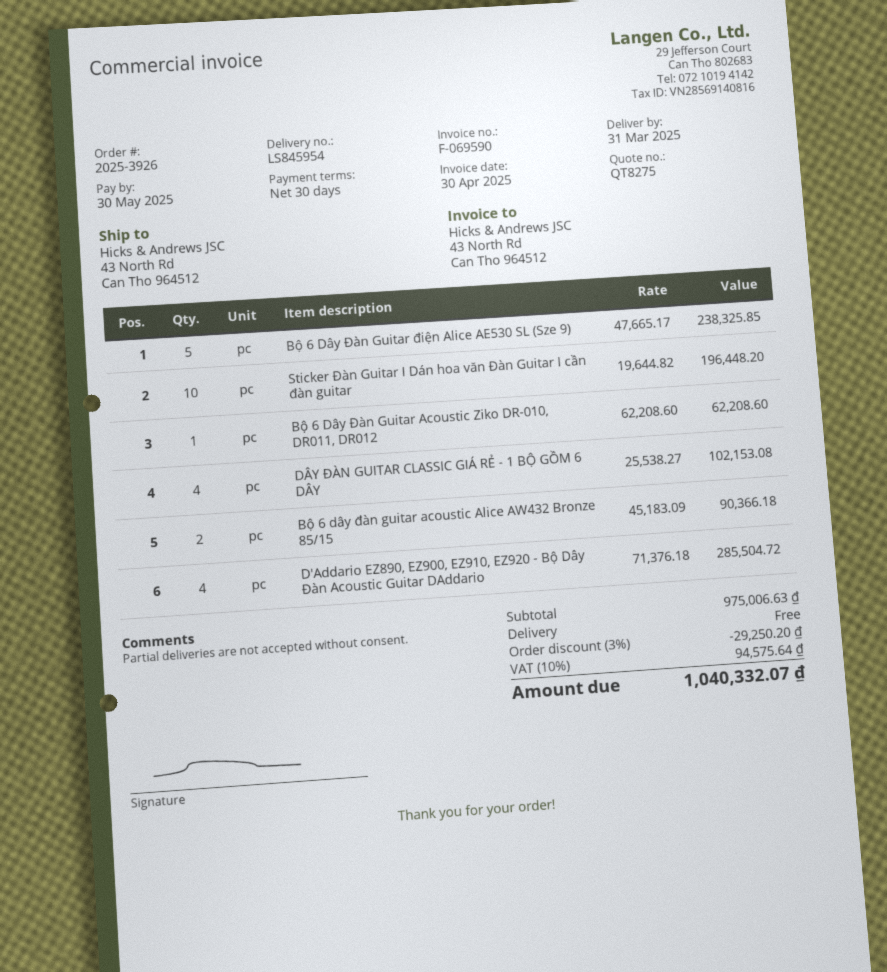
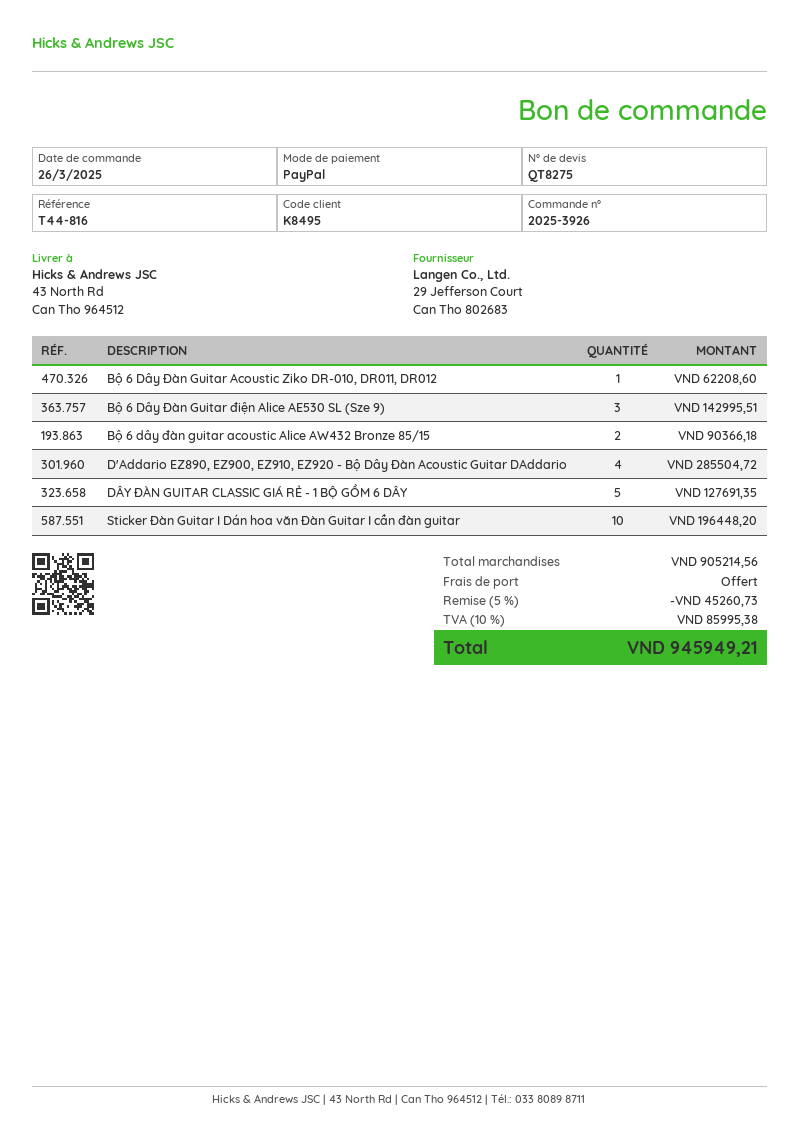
Bộ 6 Dây Đàn Guitar điện Alice AE530 SL (Sze 9): 5 for 238325.85 -> 3 for 142995.51
DÂY ĐÀN GUITAR CLASSIC GIÁ RẺ - 1 BỘ GỒM 6 DÂY: 4 for 102153.08 -> 5 for 127691.35
subtotal: 975006.63 -> 905214.56
discount: 3% = 29250.20 -> 5% = 45260.73
tax: 10% = 94575.64 -> 10% = 85995.38
total: 1040332.07 -> 945949.21

